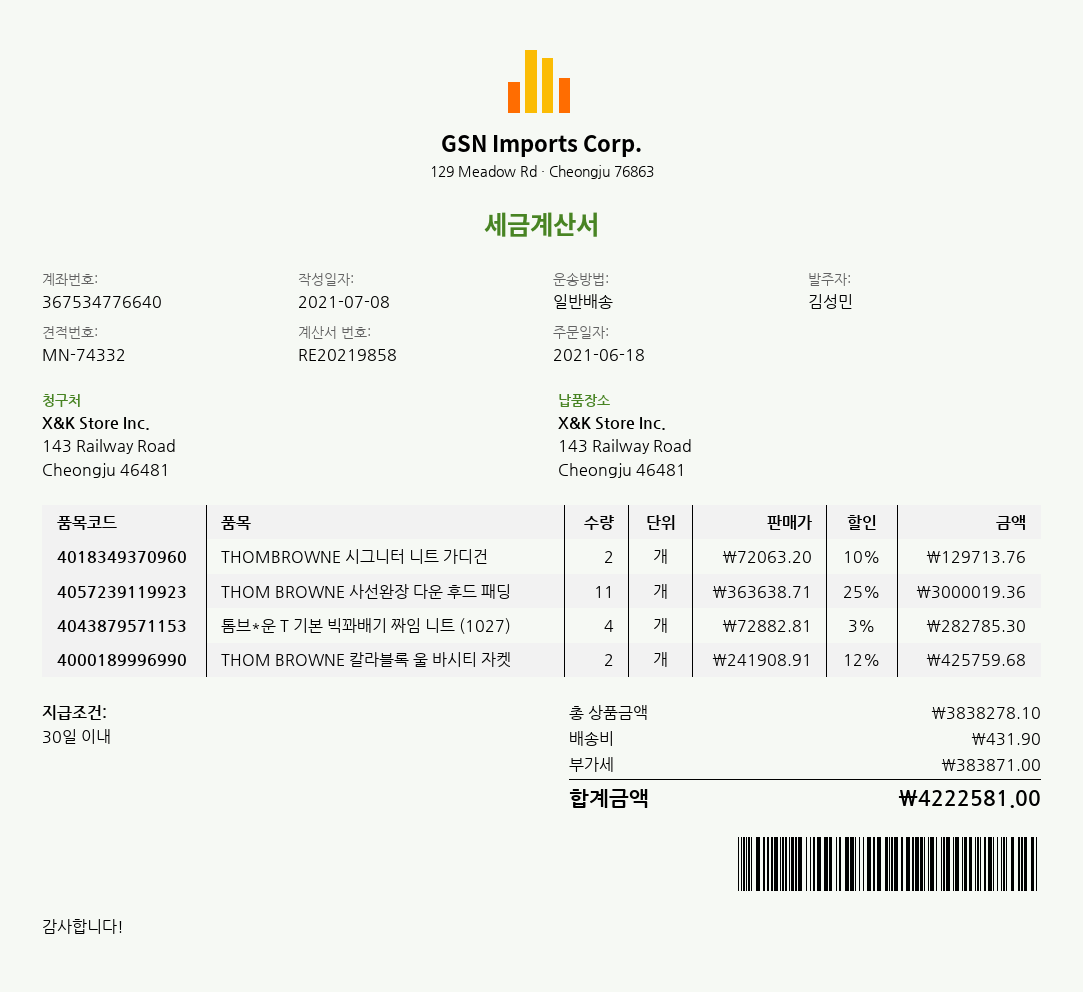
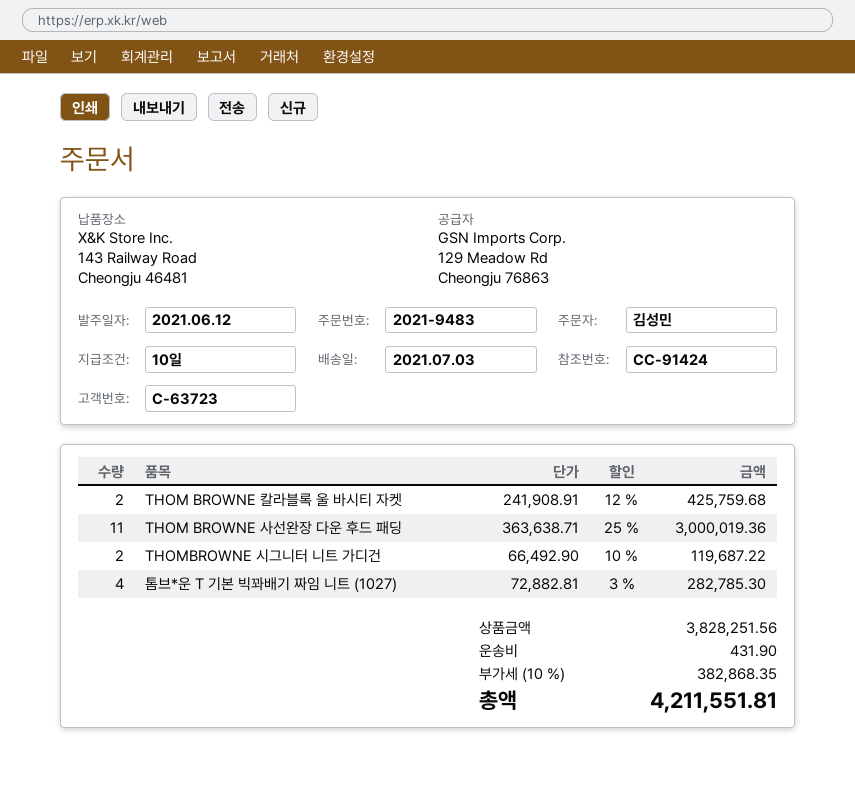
order date: 2021-06-18 -> 2021-06-12
payment terms: 30 days -> 10 days
THOMBROWNE 시그니터 니트 가디건: 2 x 72063.20 - 10% = 129713.76 -> 2 x 66492.90 - 10% = 119687.22
subtotal: 3838278.10 -> 3828251.56
tax: 383871.00 -> 382868.35
total: 4222581.00 -> 4211551.81

